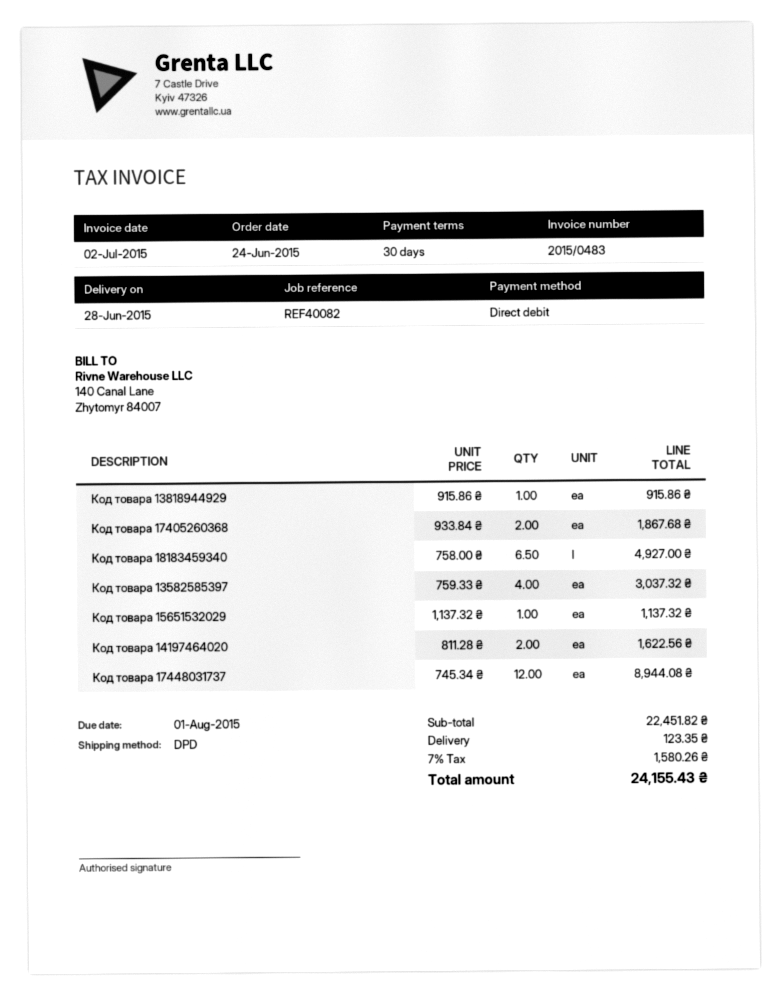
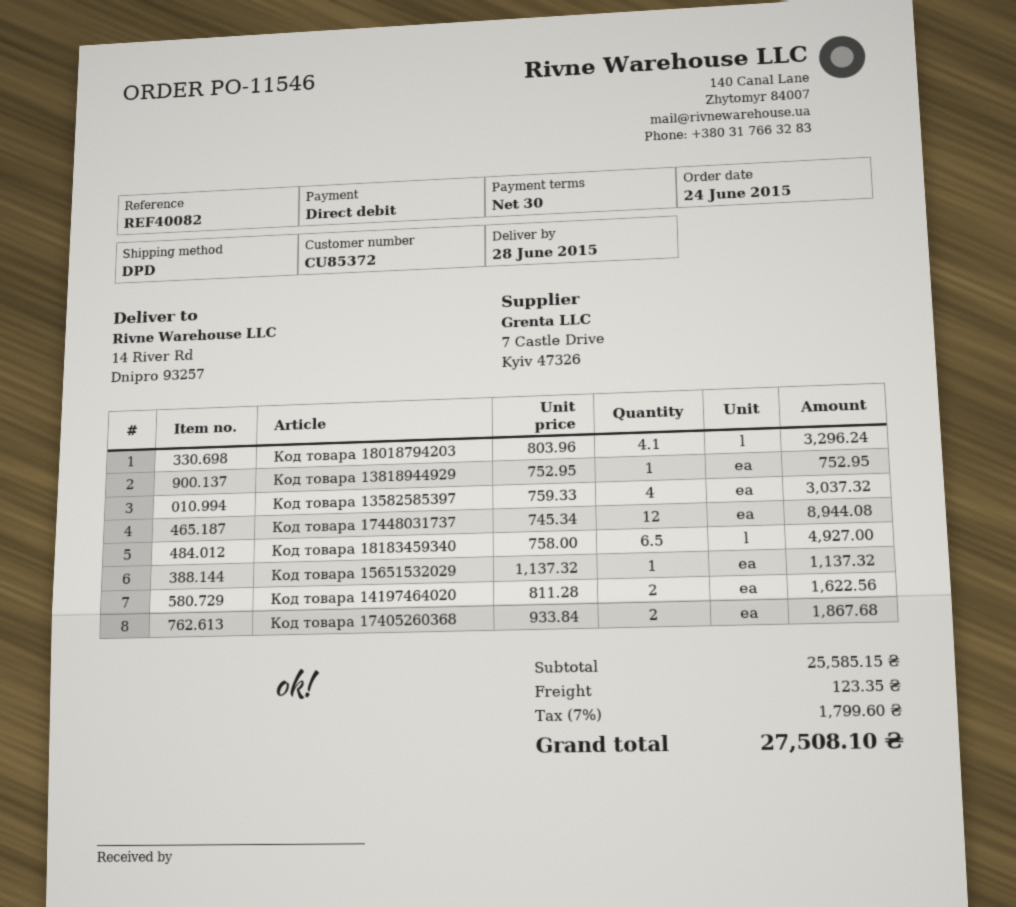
Код товара 13818944929: 1 x 915.86 = 915.86 -> 1 x 752.95 = 752.95
Код товара 18018794203: none -> 4.1 x 803.96 = 3296.24
subtotal: 22451.82 -> 25585.15
tax: 7% = 1580.26 -> 7% = 1799.60
total: 24155.43 -> 27508.10

